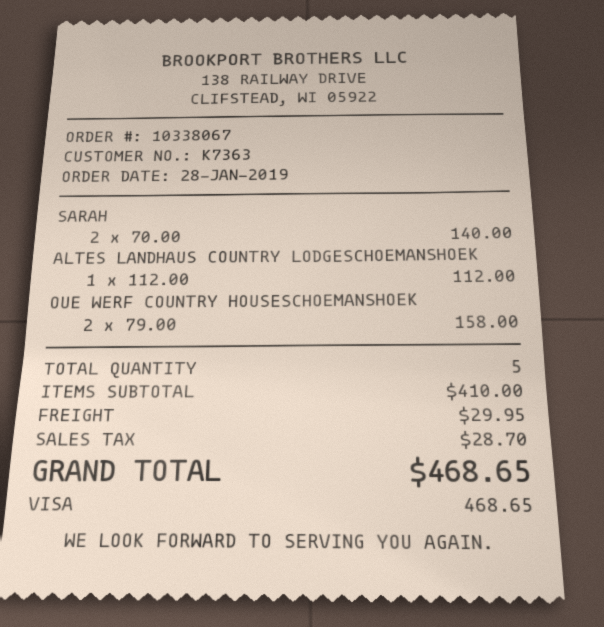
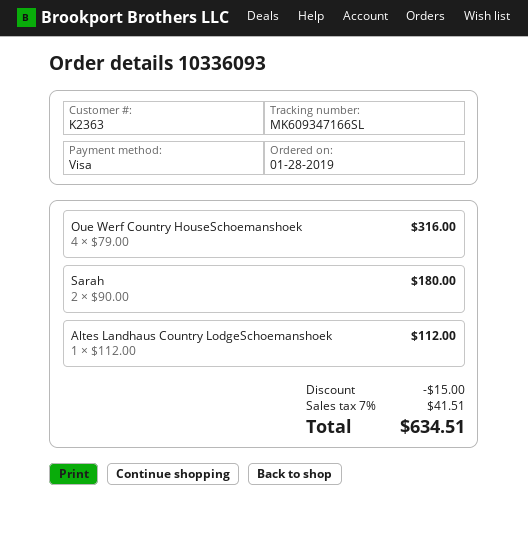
order number: 10338067 -> 10336093
customer number: K7363 -> K2363
SARAH: 2 x 70.00 = 140.00 -> 2 x 90.00 = 180.00
OUE WERF COUNTRY HOUSESCHOEMANSHOEK: 2 x 79.00 = 158.00 -> 4 x 79.00 = 316.00
discount: none -> 15.00
shipping: 29.95 -> none
tax: 28.70 -> 41.51
total: 468.65 -> 634.51

